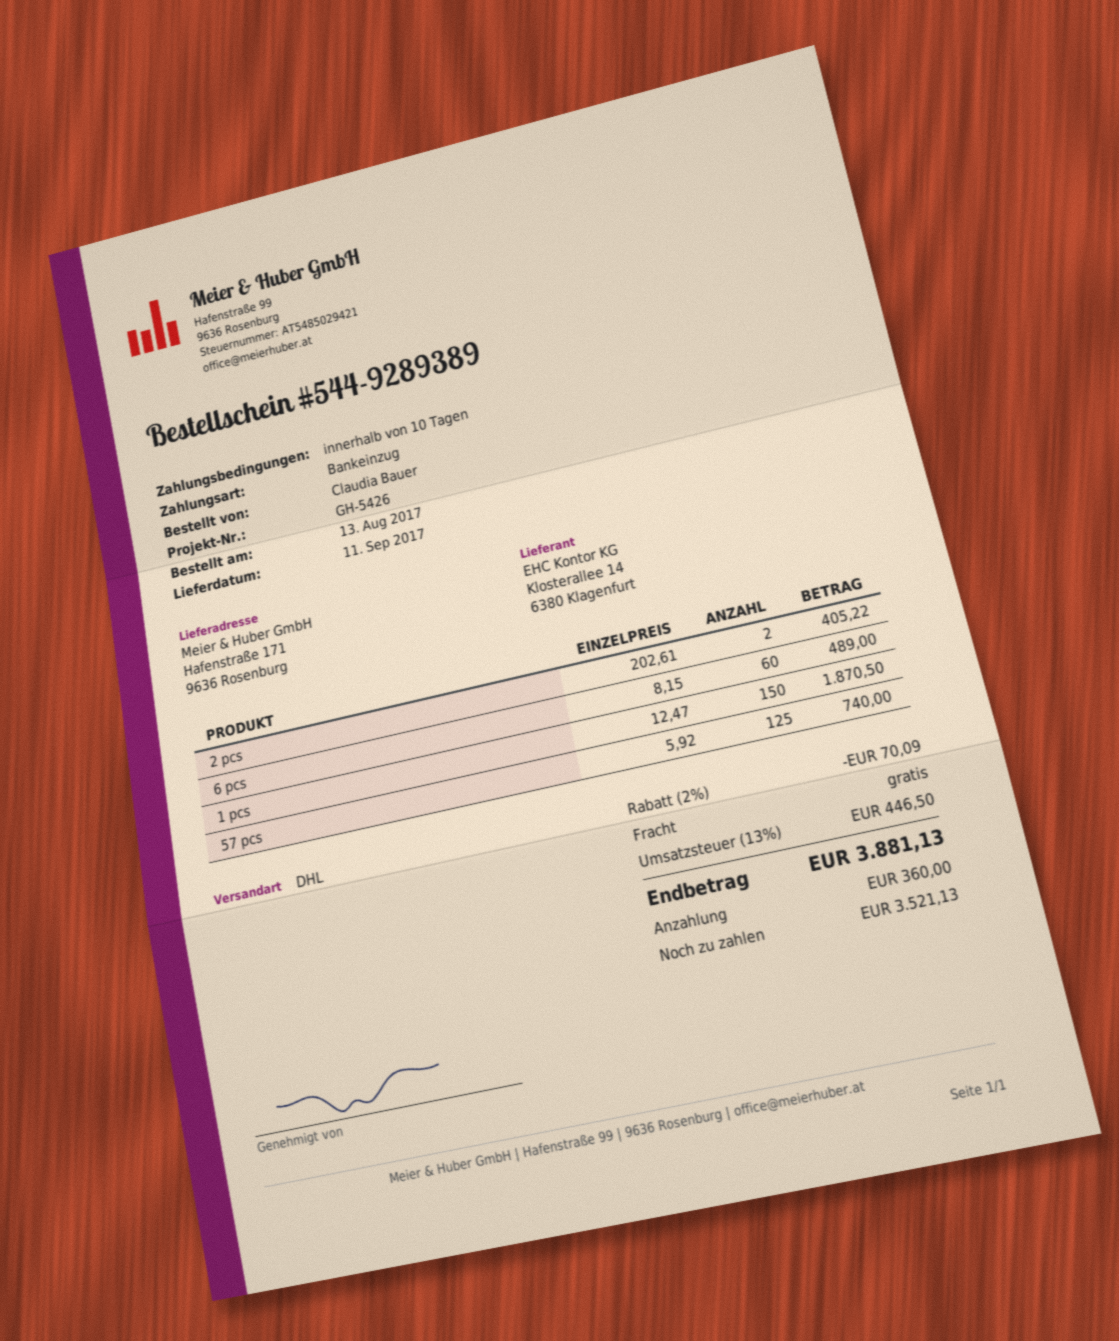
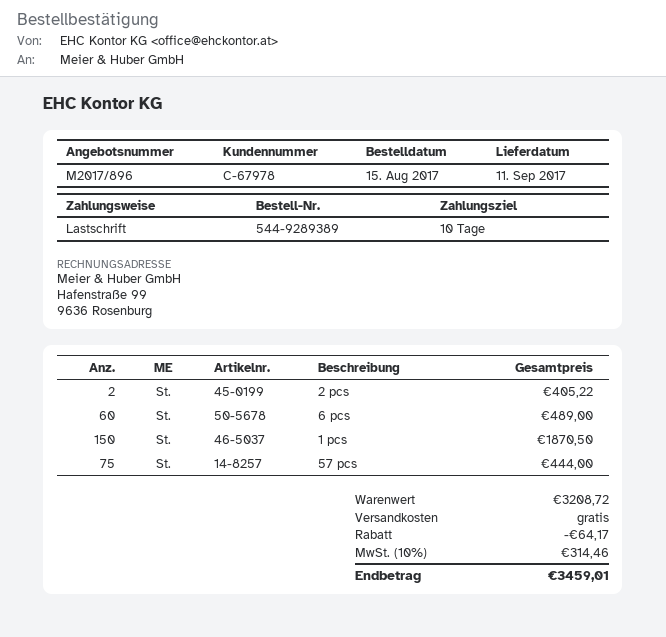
order date: 2017-08-13 -> 2017-08-15
57 pcs: 125 for 740.00 -> 75 for 444.00
discount: 70.09 -> 64.17
tax: 13% = 446.50 -> 10% = 314.46
total: 3881.13 -> 3459.01

